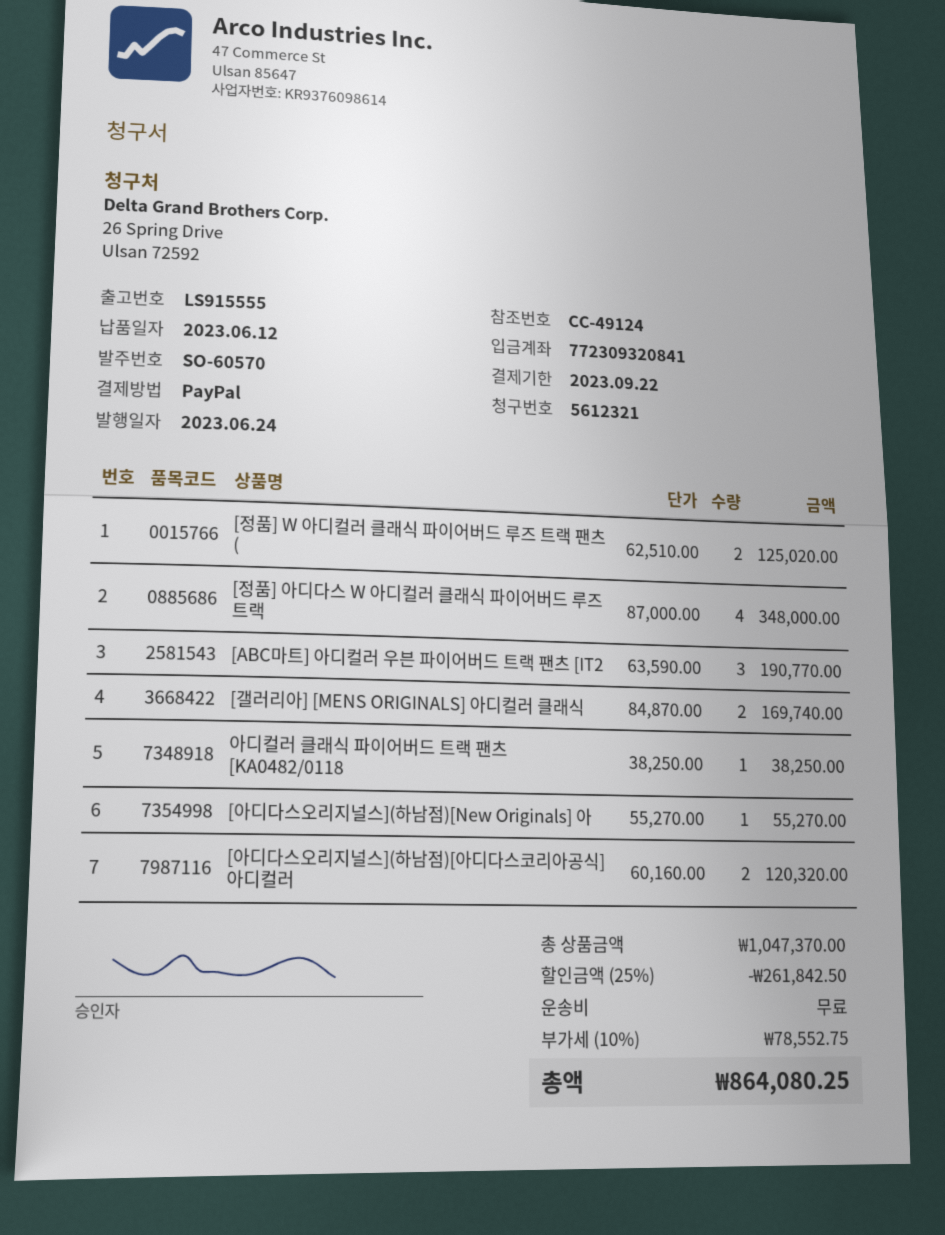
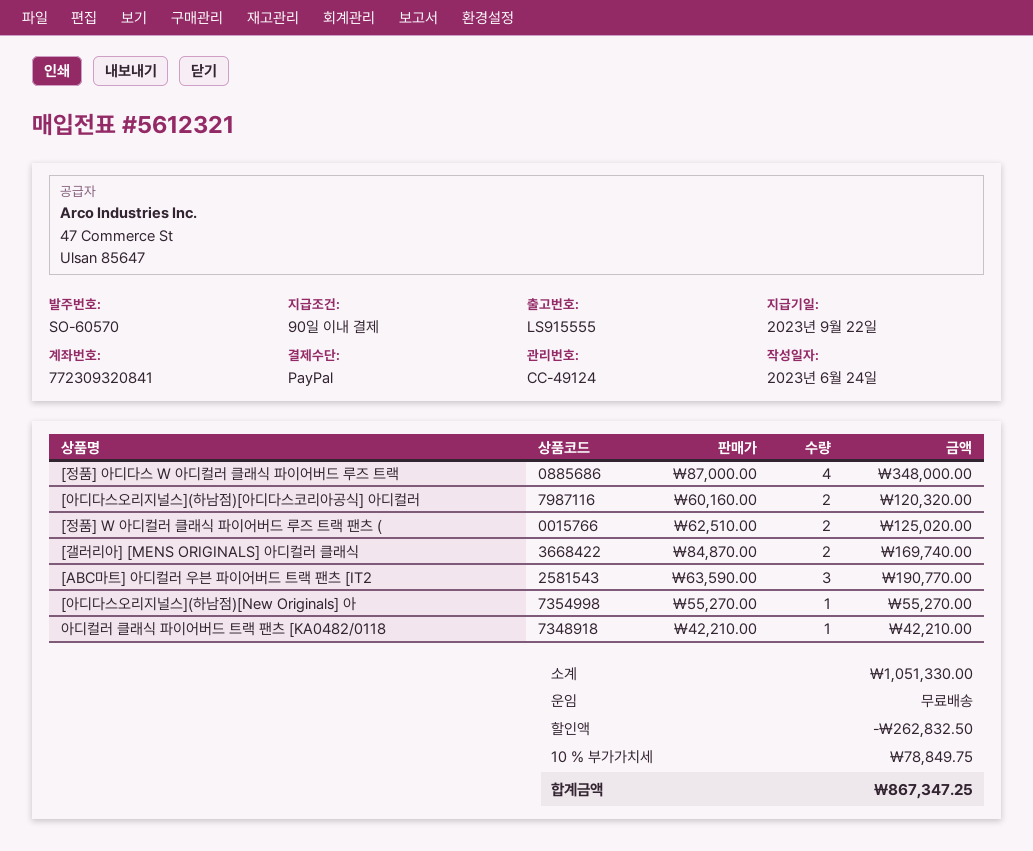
아디컬러 클래식 파이어버드 트랙 팬츠 [KA0482/0118: 1 x 38250.00 = 38250.00 -> 1 x 42210.00 = 42210.00
subtotal: 1047370.00 -> 1051330.00
discount: 261842.50 -> 262832.50
tax: 10% = 78552.75 -> 10% = 78849.75
total: 864080.25 -> 867347.25

